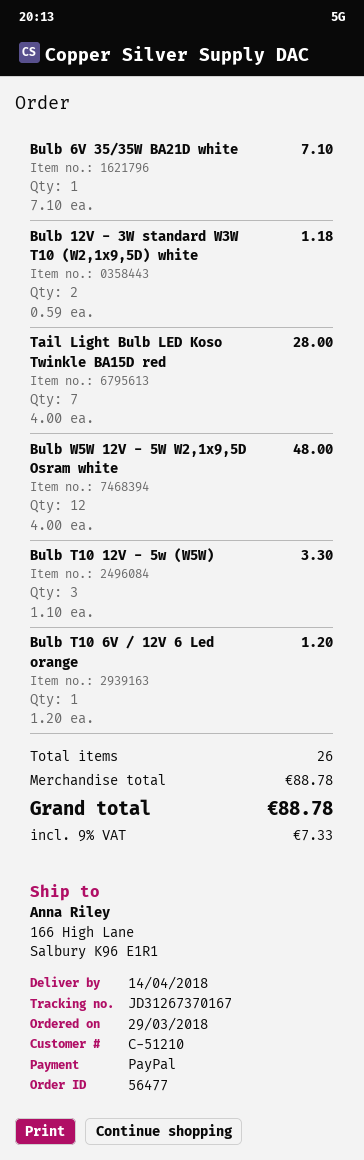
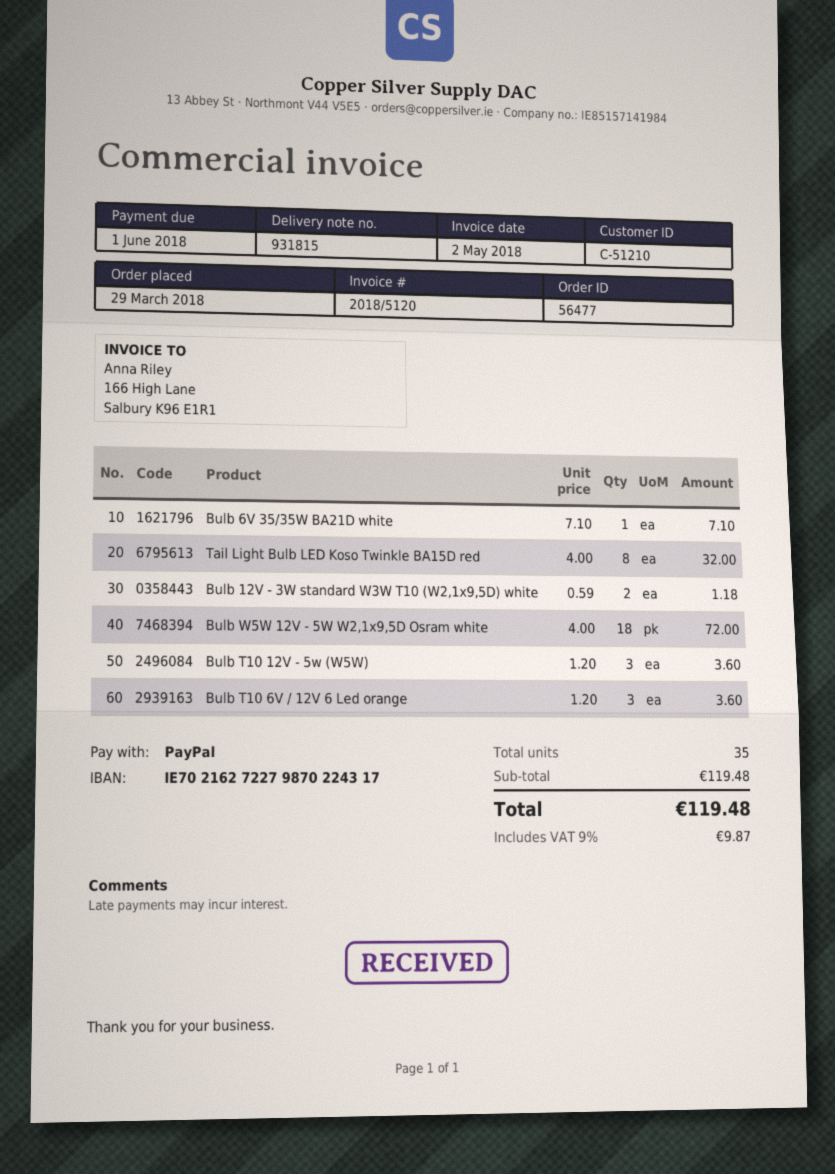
Tail Light Bulb LED Koso Twinkle BA15D red: 7 x 4.00 = 28.00 -> 8 x 4.00 = 32.00
Bulb W5W 12V - 5W W2,1x9,5D Osram white: 12 x 4.00 = 48.00 -> 18 x 4.00 = 72.00
Bulb T10 12V - 5w (W5W): 3 x 1.10 = 3.30 -> 3 x 1.20 = 3.60
Bulb T10 6V / 12V 6 Led orange: 1 x 1.20 = 1.20 -> 3 x 1.20 = 3.60
total quantity: 26 -> 35
subtotal: 88.78 -> 119.48
tax: 9% = 7.33 -> 9% = 9.87
total: 88.78 -> 119.48

